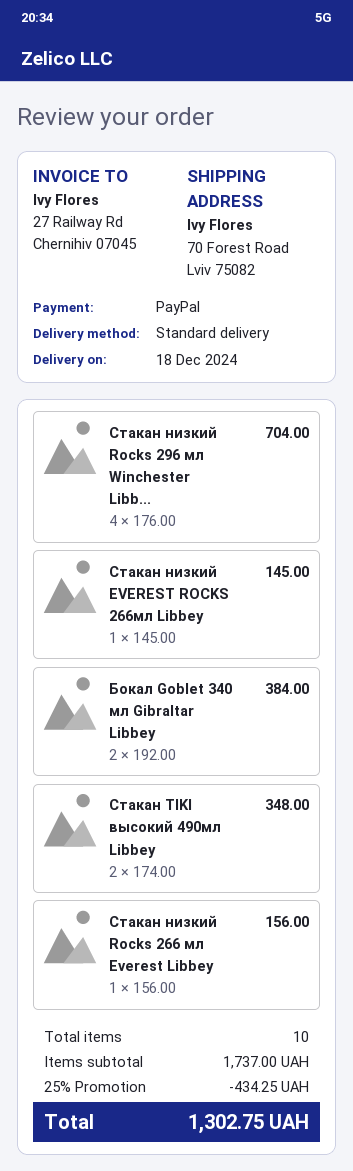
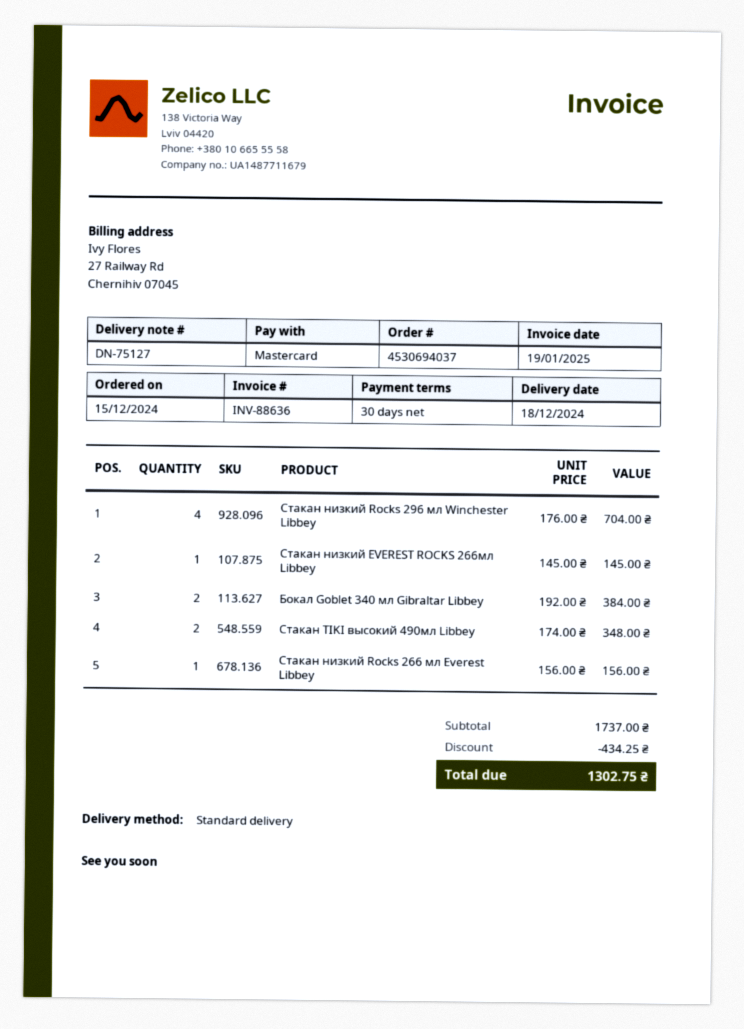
payment method: PayPal -> Mastercard

